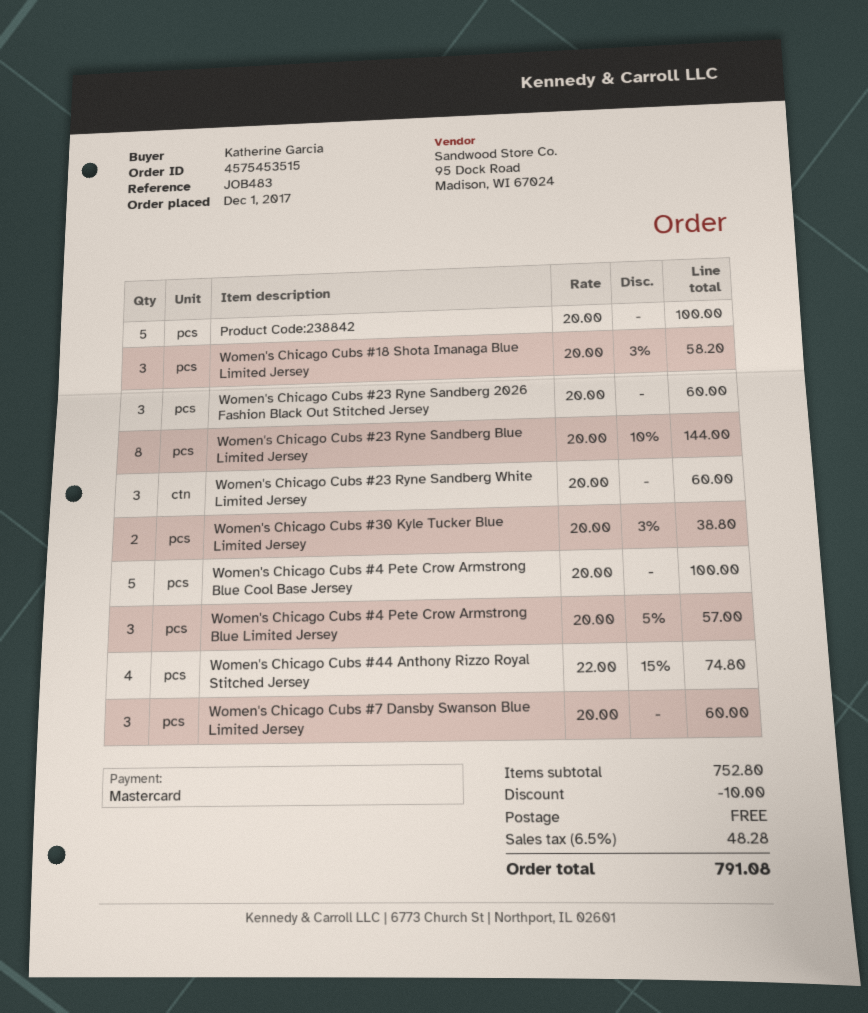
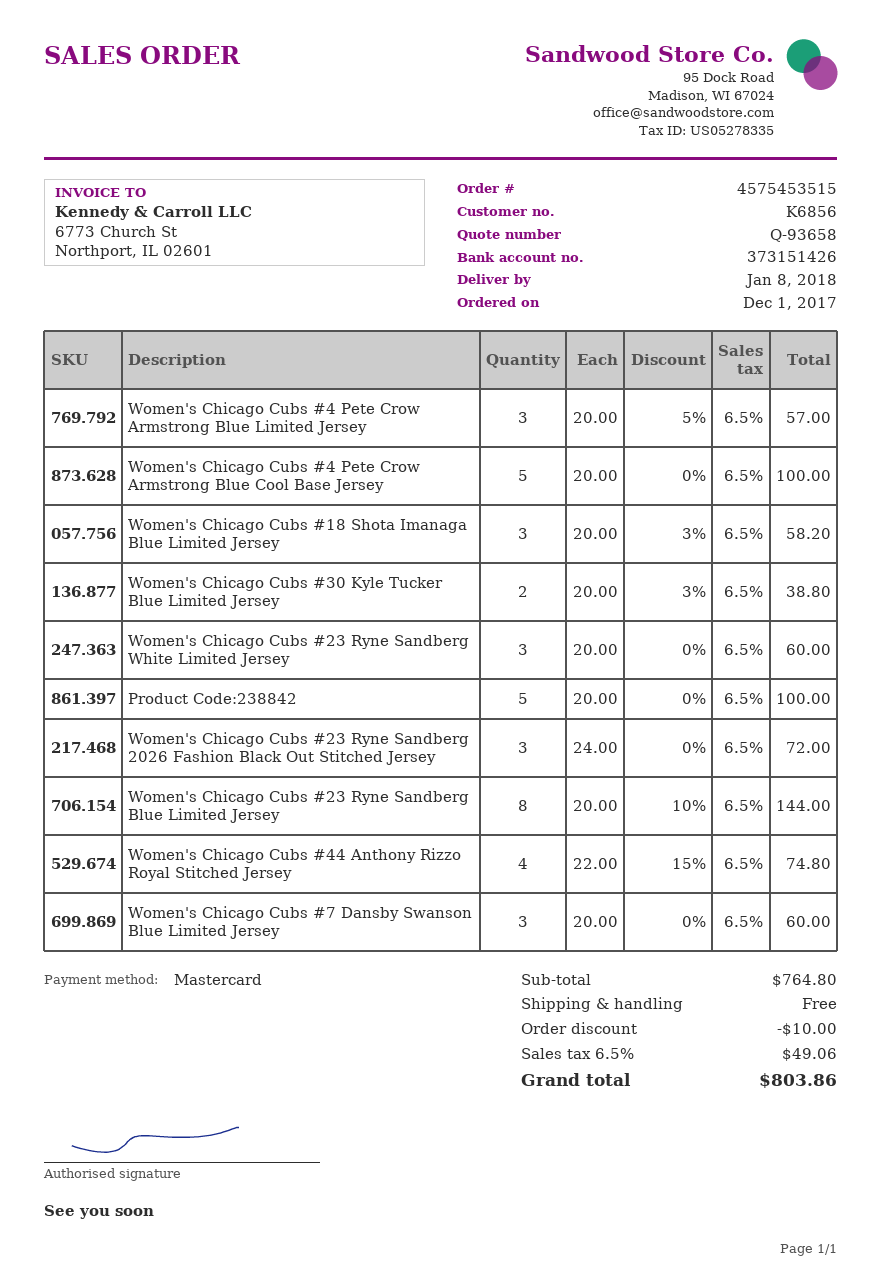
Women's Chicago Cubs #23 Ryne Sandberg 2026 Fashion Black Out Stitched Jersey: 3 x 20.00 = 60.00 -> 3 x 24.00 = 72.00
subtotal: 752.80 -> 764.80
tax: 6.5% = 48.28 -> 6.5% = 49.06
total: 791.08 -> 803.86

